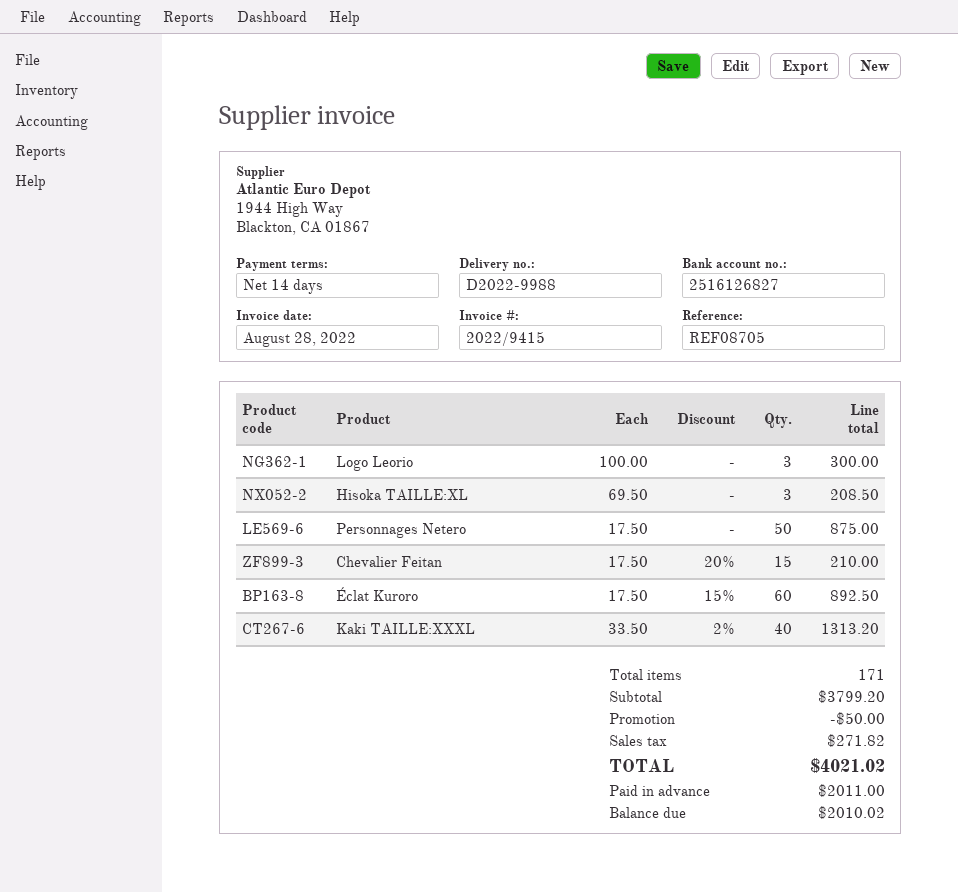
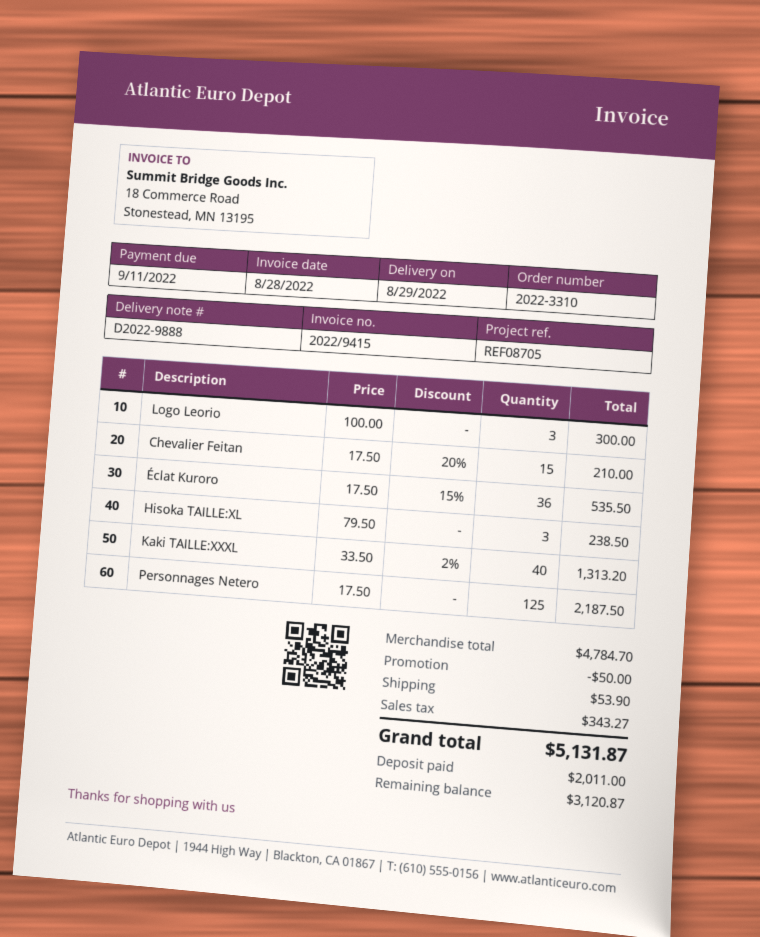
delivery note number: D2022-9988 -> D2022-9888
Hisoka TAILLE:XL: 3 x 69.50 = 208.50 -> 3 x 79.50 = 238.50
Personnages Netero: 50 x 17.50 = 875.00 -> 125 x 17.50 = 2187.50
Éclat Kuroro: 60 x 17.50 - 15% = 892.50 -> 36 x 17.50 - 15% = 535.50
subtotal: 3799.20 -> 4784.70
shipping: none -> 53.90
tax: 271.82 -> 343.27
total: 4021.02 -> 5131.87
balance: 2010.02 -> 3120.87

